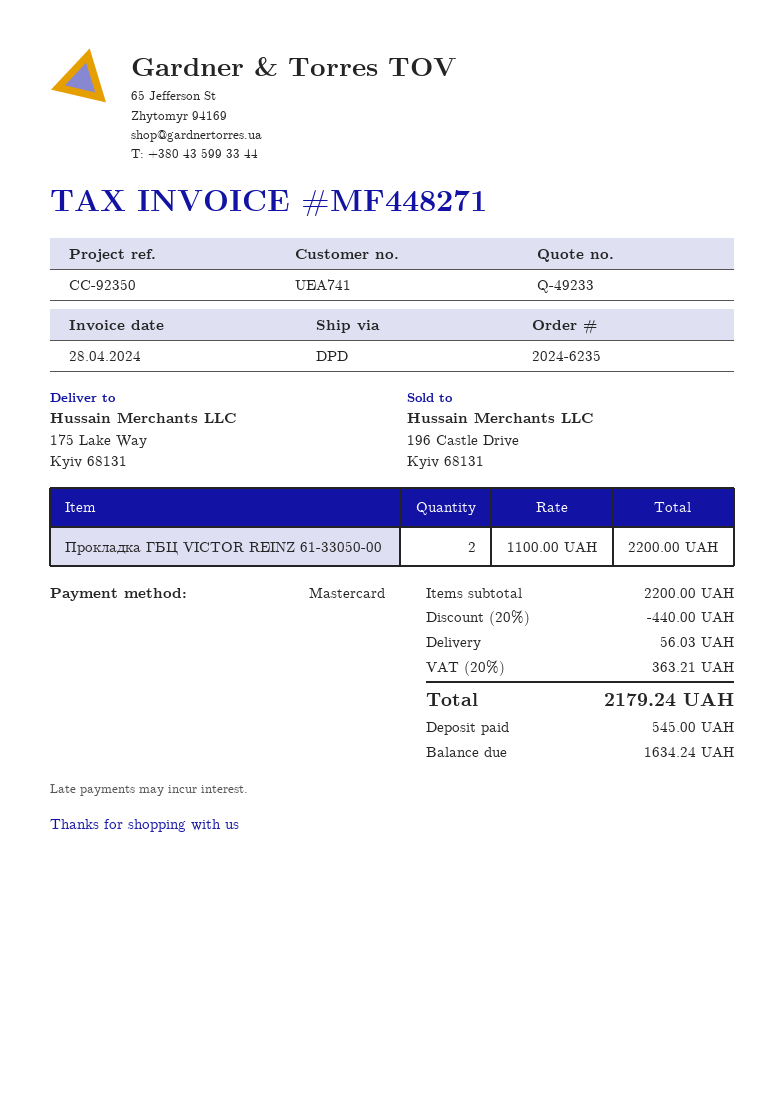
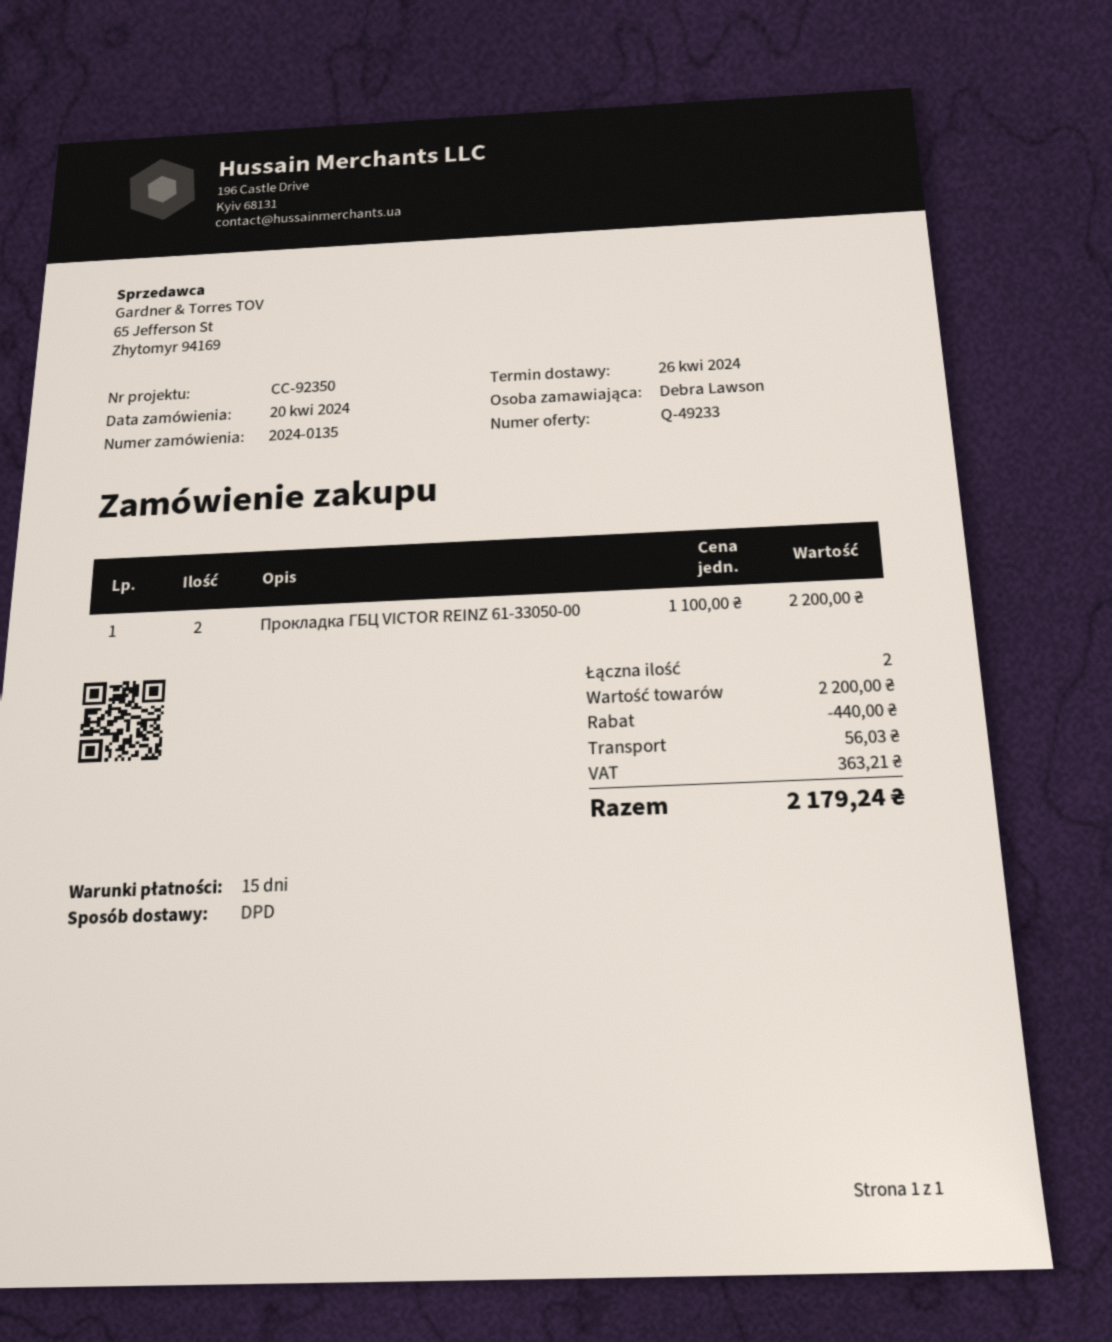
order number: 2024-6235 -> 2024-0135

